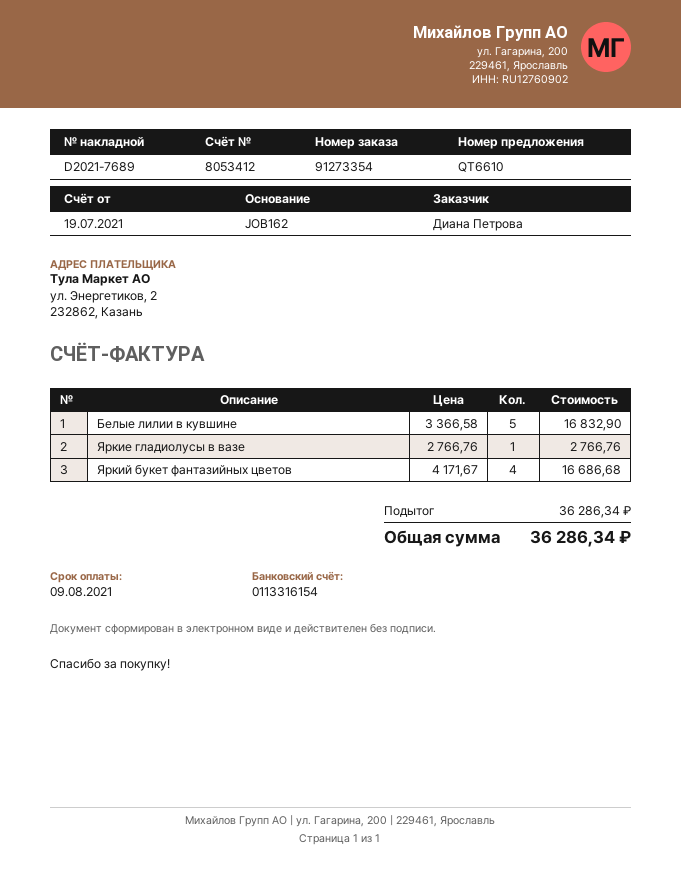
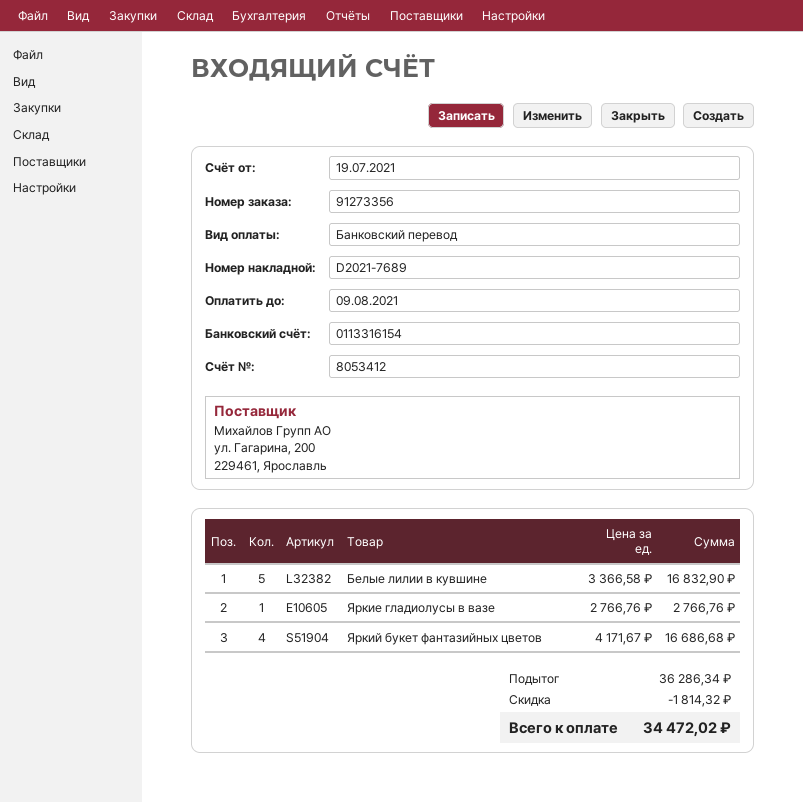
order number: 91273354 -> 91273356
discount: none -> 1814.32
total: 36286.34 -> 34472.02

